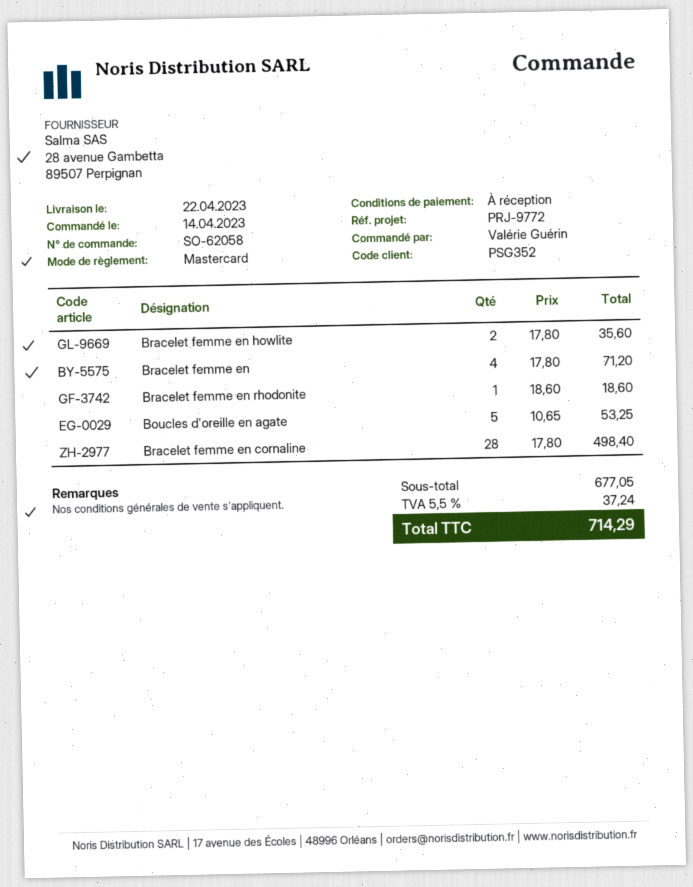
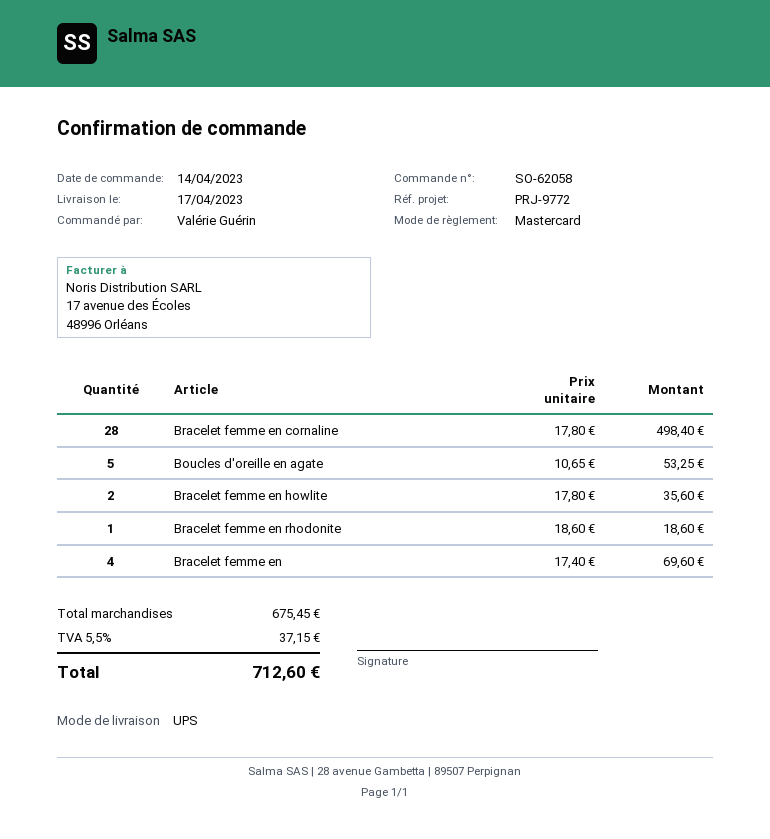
delivery date: 2023-04-22 -> 2023-04-17
Bracelet femme en: 4 x 17.80 = 71.20 -> 4 x 17.40 = 69.60
subtotal: 677.05 -> 675.45
tax: 5.5% = 37.24 -> 5.5% = 37.15
total: 714.29 -> 712.60

